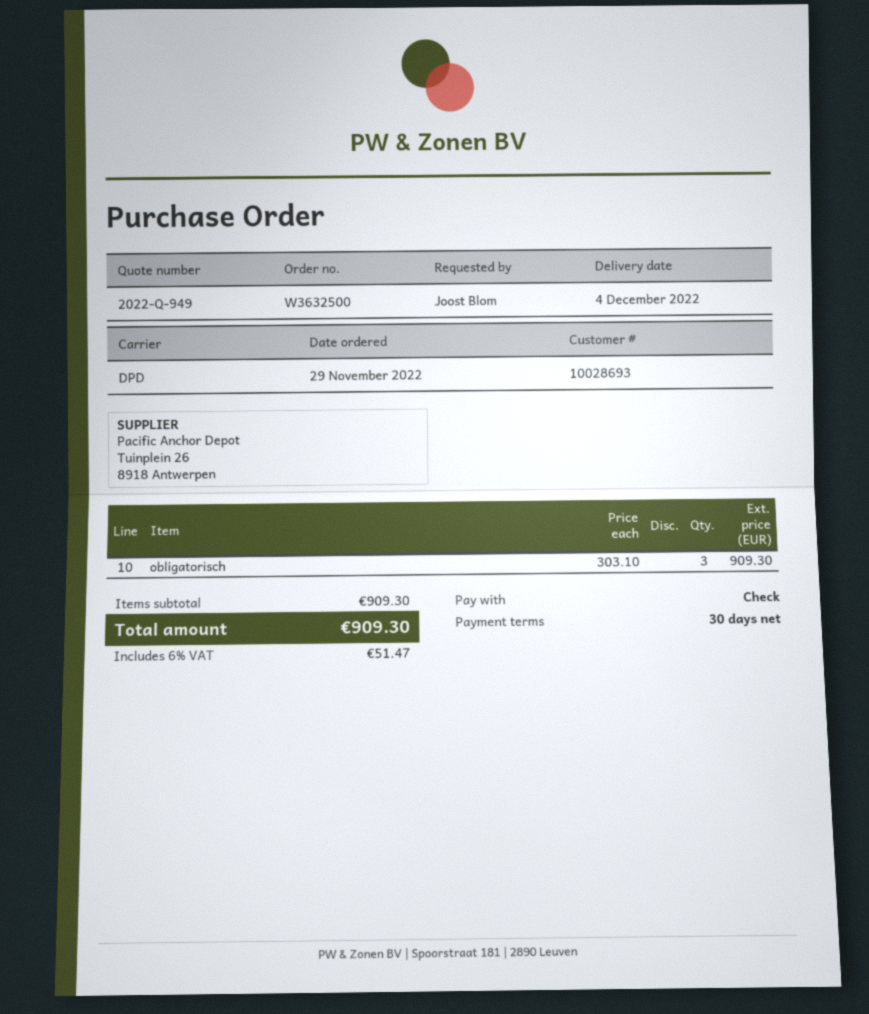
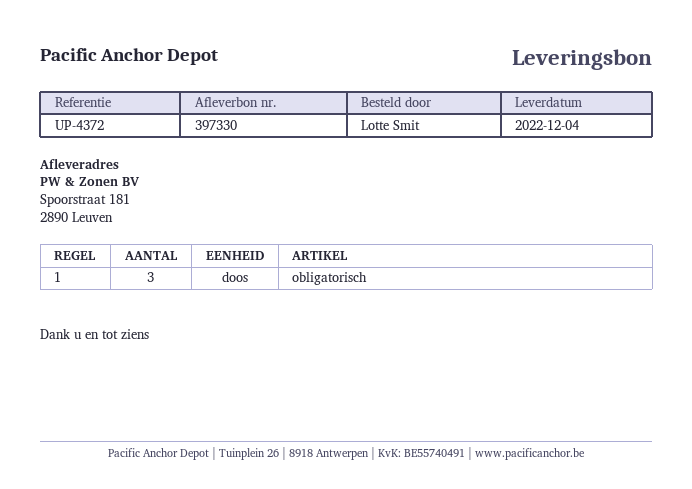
ordered by: Joost Blom -> Lotte Smit

